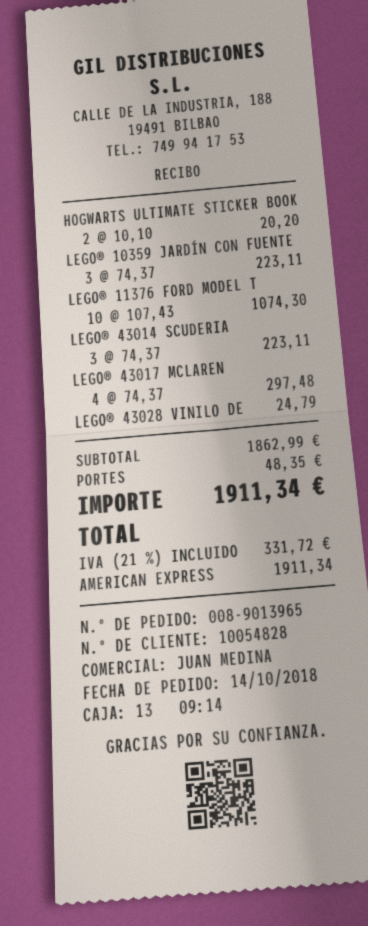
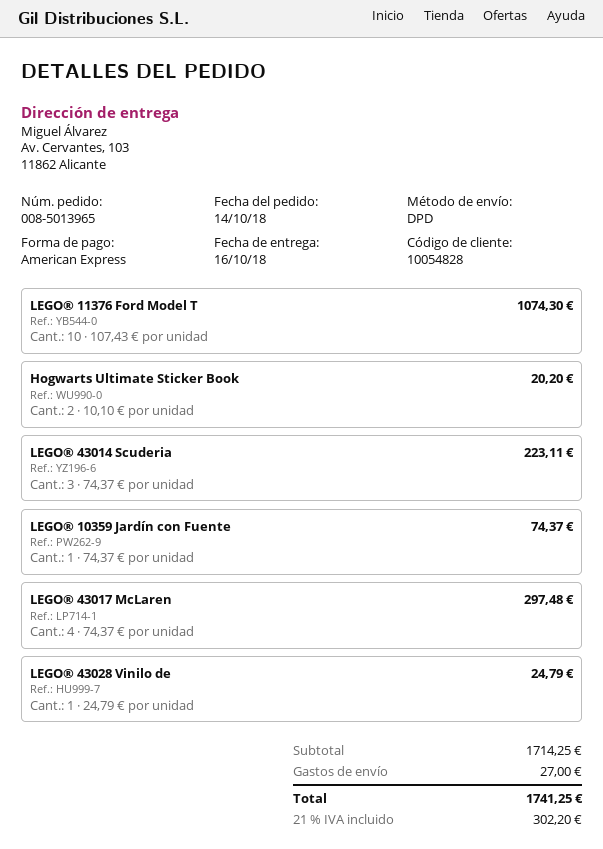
order number: 008-9013965 -> 008-5013965
LEGO® 10359 JARDÍN CON FUENTE: 3 x 74.37 = 223.11 -> 1 x 74.37 = 74.37
subtotal: 1862.99 -> 1714.25
shipping: 48.35 -> 27.00
tax: 21% = 331.72 -> 21% = 302.20
total: 1911.34 -> 1741.25

